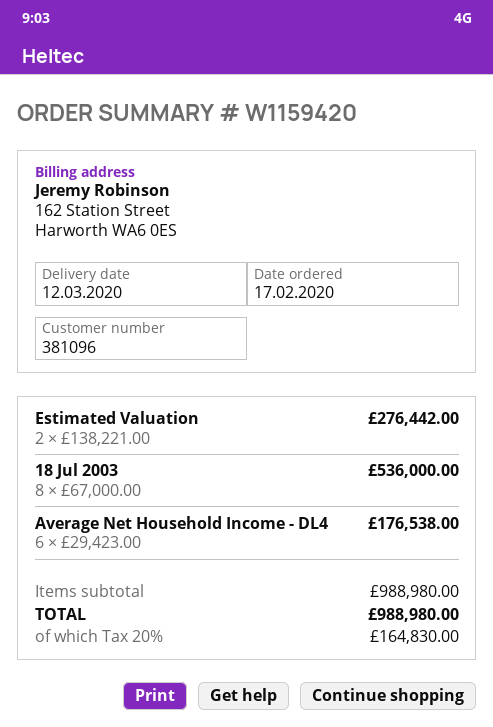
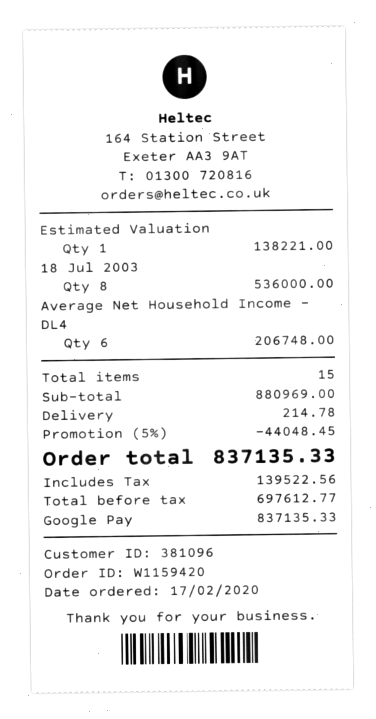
Estimated Valuation: 2 for 276442.00 -> 1 for 138221.00
Average Net Household Income - DL4: 6 for 176538.00 -> 6 for 206748.00
subtotal: 988980.00 -> 880969.00
discount: none -> 5% = 44048.45
shipping: none -> 214.78
tax: 164830.00 -> 139522.56
total: 988980.00 -> 837135.33

